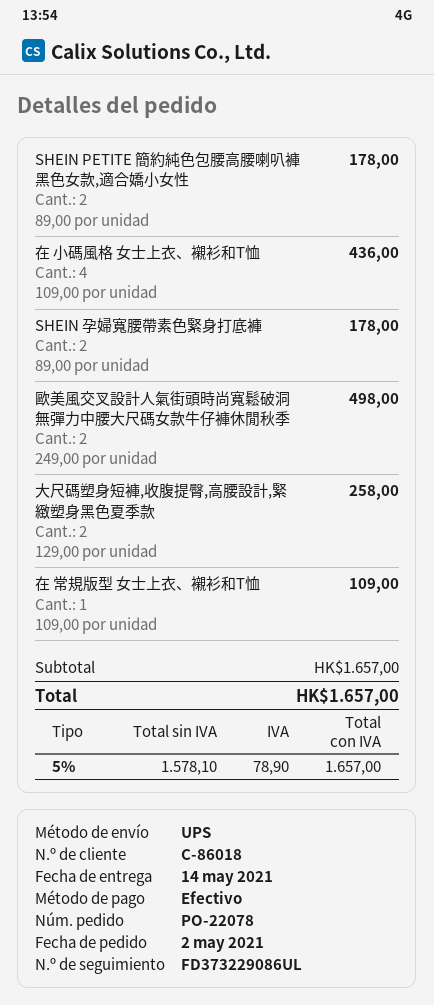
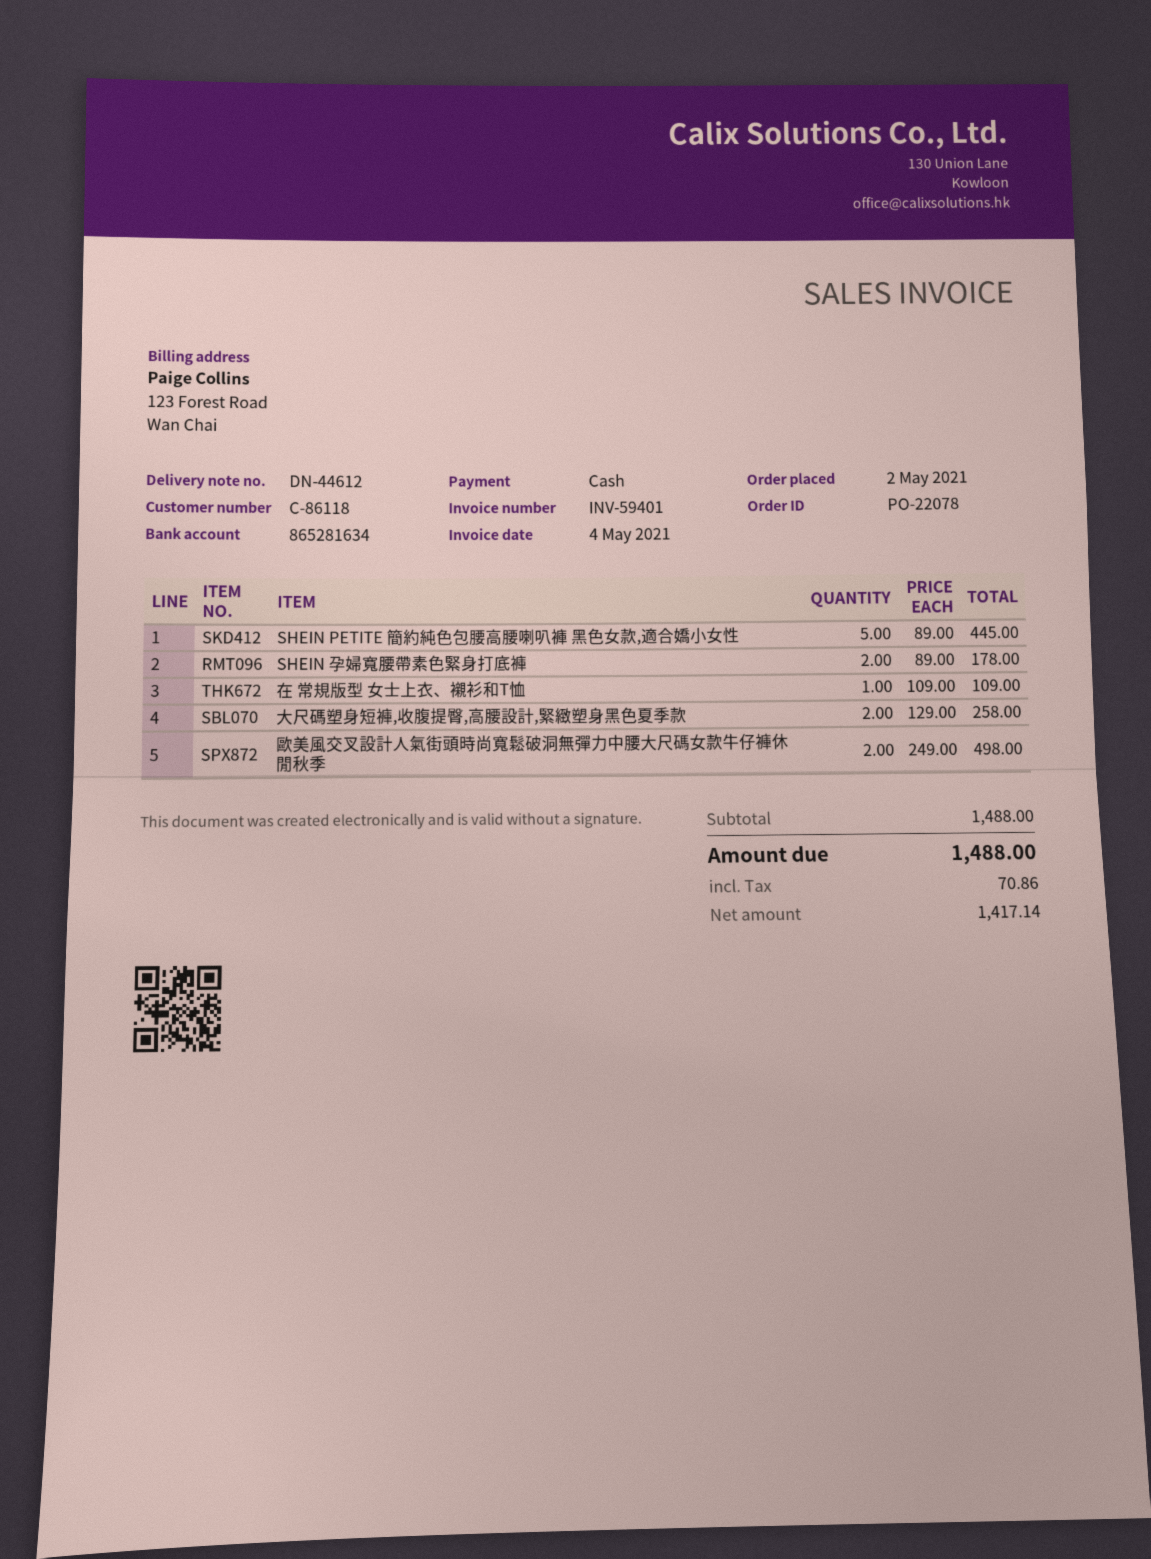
customer number: C-86018 -> C-86118
SHEIN PETITE 簡約純色包腰高腰喇叭褲 黑色女款,適合嬌小女性: 2 x 89.00 = 178.00 -> 5 x 89.00 = 445.00
在 小碼風格 女士上衣、襯衫和T恤: 4 x 109.00 = 436.00 -> none
subtotal: 1657.00 -> 1488.00
net: 1578.10 -> 1417.14
tax: 78.90 -> 70.86
total: 1657.00 -> 1488.00

